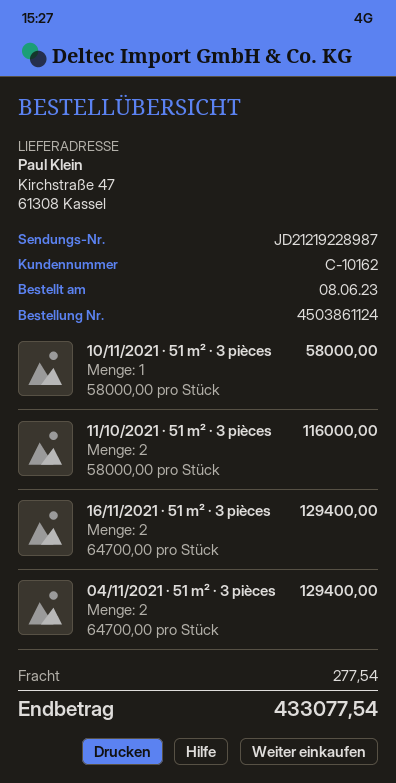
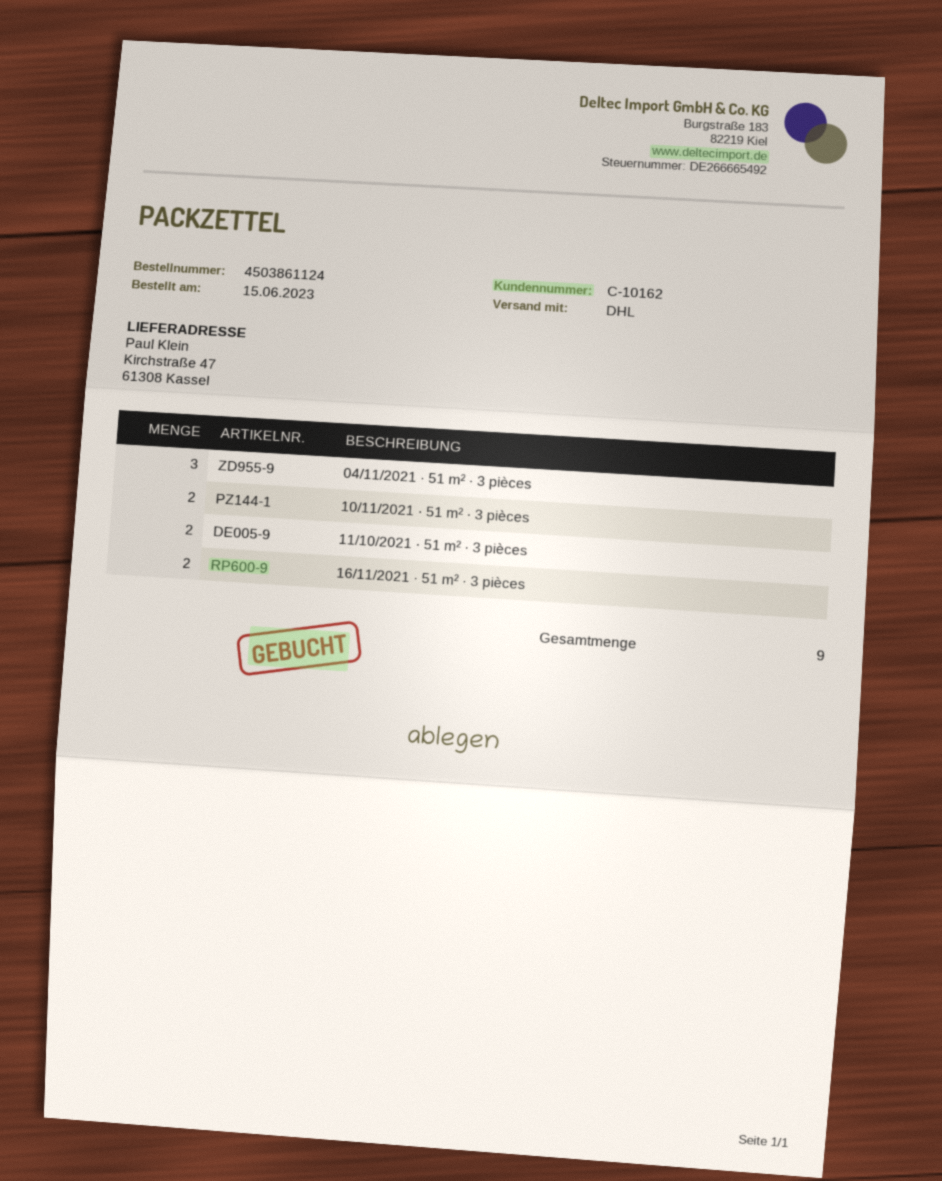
order date: 2023-06-08 -> 2023-06-15
10/11/2021 · 51 m² · 3 pièces: 1 -> 2
04/11/2021 · 51 m² · 3 pièces: 2 -> 3

